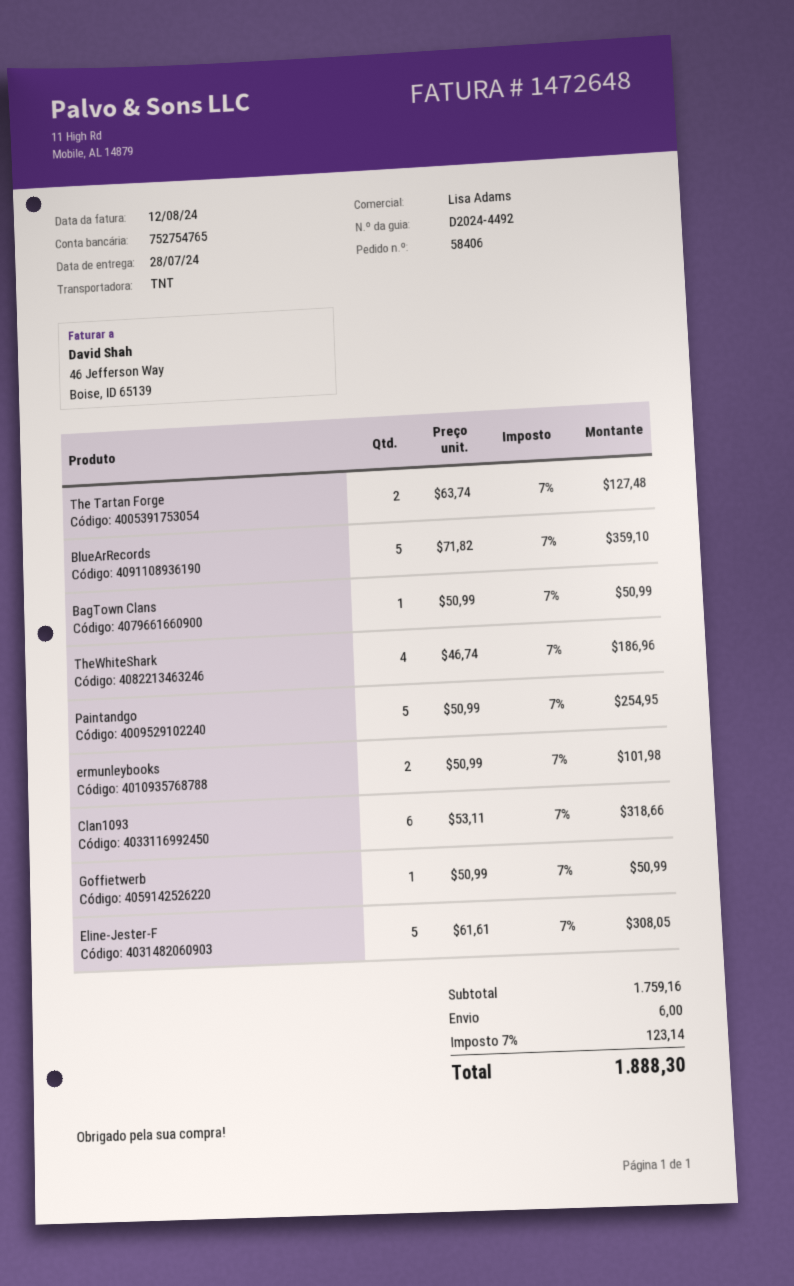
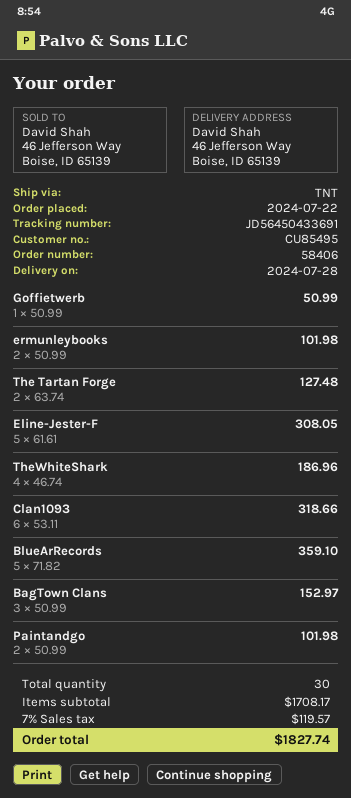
BagTown Clans: 1 x 50.99 = 50.99 -> 3 x 50.99 = 152.97
Paintandgo: 5 x 50.99 = 254.95 -> 2 x 50.99 = 101.98
subtotal: 1759.16 -> 1708.17
shipping: 6.00 -> none
tax: 7% = 123.14 -> 7% = 119.57
total: 1888.30 -> 1827.74

